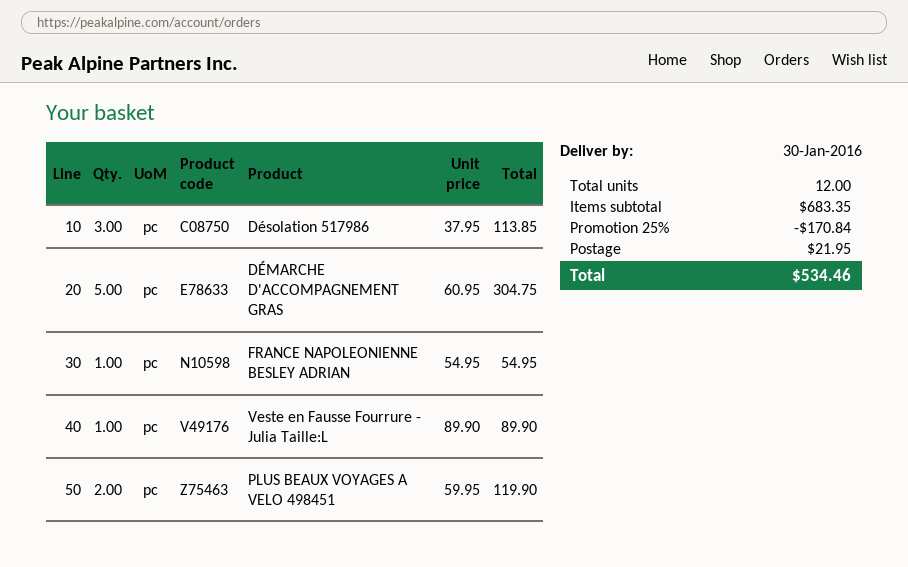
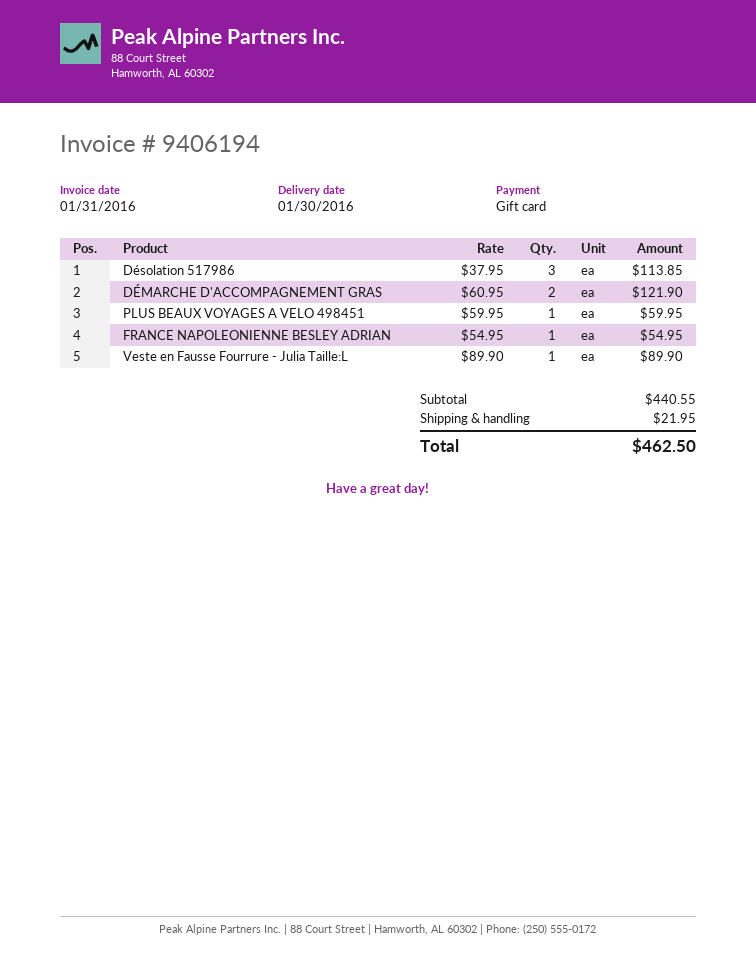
DÉMARCHE D'ACCOMPAGNEMENT GRAS: 5 x 60.95 = 304.75 -> 2 x 60.95 = 121.90
PLUS BEAUX VOYAGES A VELO 498451: 2 x 59.95 = 119.90 -> 1 x 59.95 = 59.95
subtotal: 683.35 -> 440.55
discount: 25% = 170.84 -> none
total: 534.46 -> 462.50

